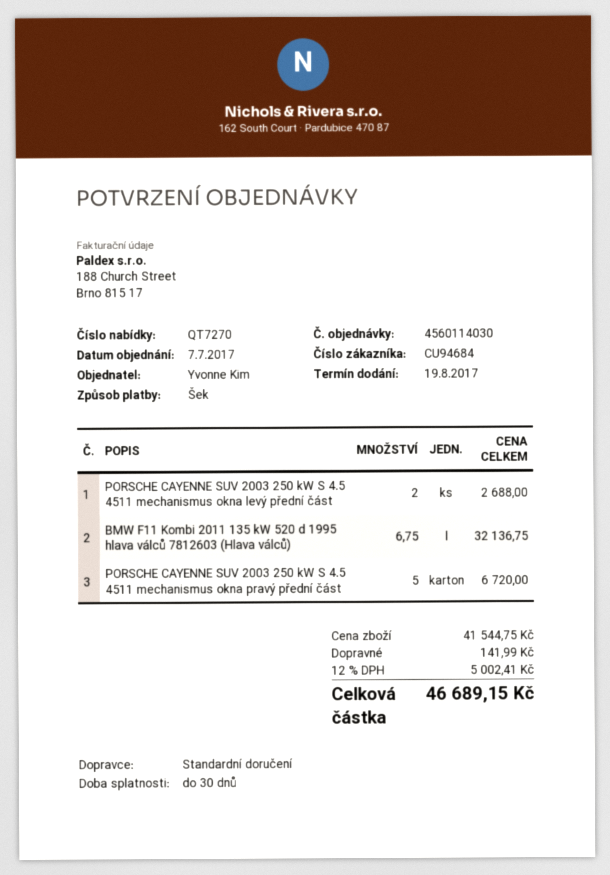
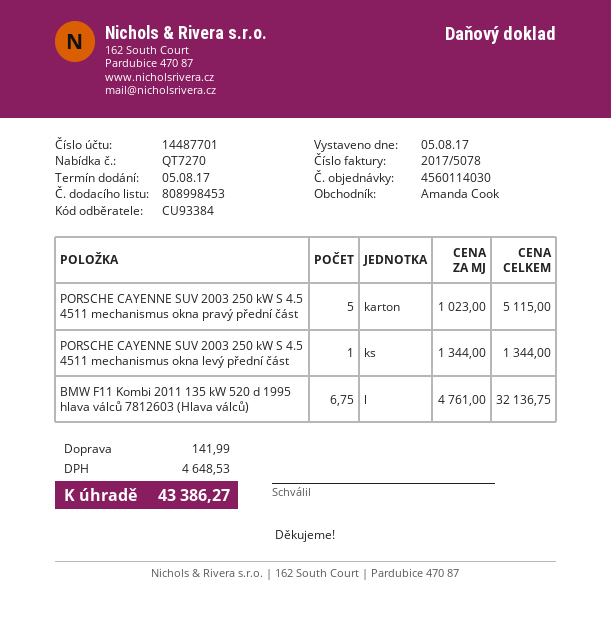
delivery date: 2017-08-19 -> 2017-08-05
customer number: CU94684 -> CU93384
PORSCHE CAYENNE SUV 2003 250 kW S 4.5 4511 mechanismus okna levý přední část: 2 for 2688.00 -> 1 for 1344.00
PORSCHE CAYENNE SUV 2003 250 kW S 4.5 4511 mechanismus okna pravý přední část: 5 for 6720.00 -> 5 for 5115.00
tax: 5002.41 -> 4648.53
total: 46689.15 -> 43386.27

